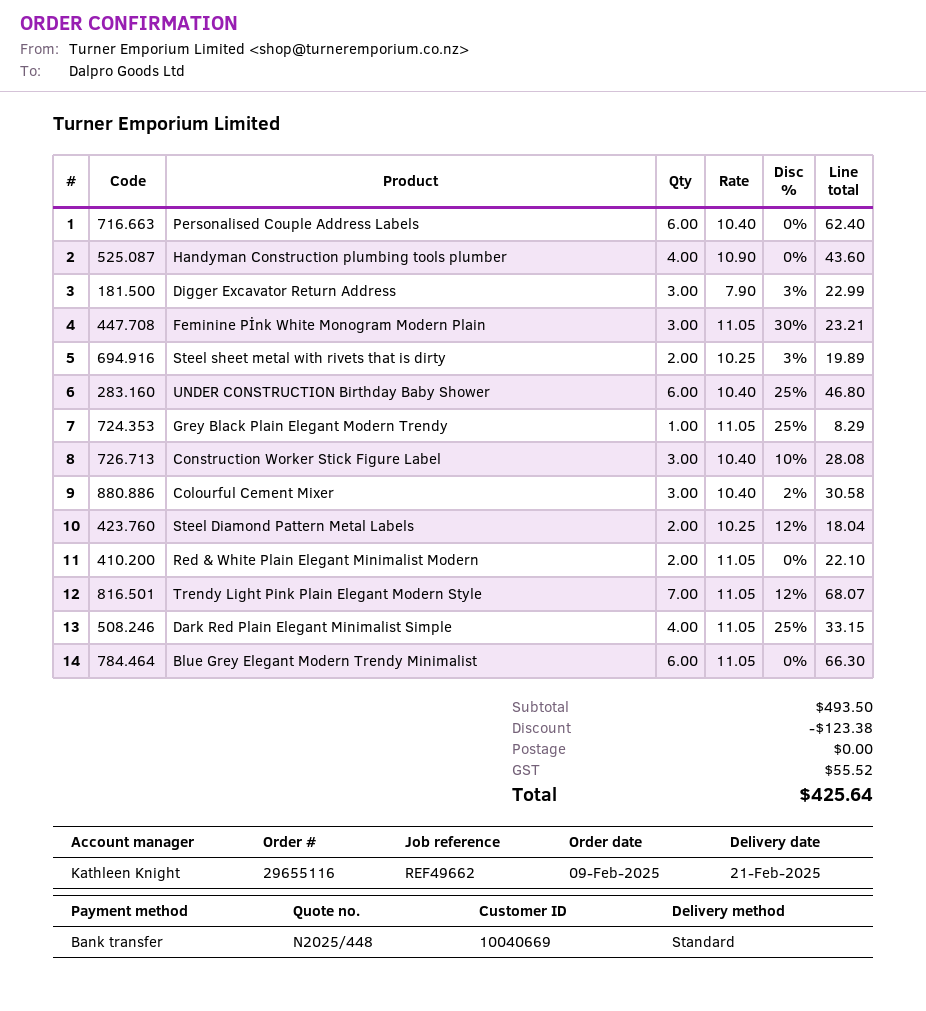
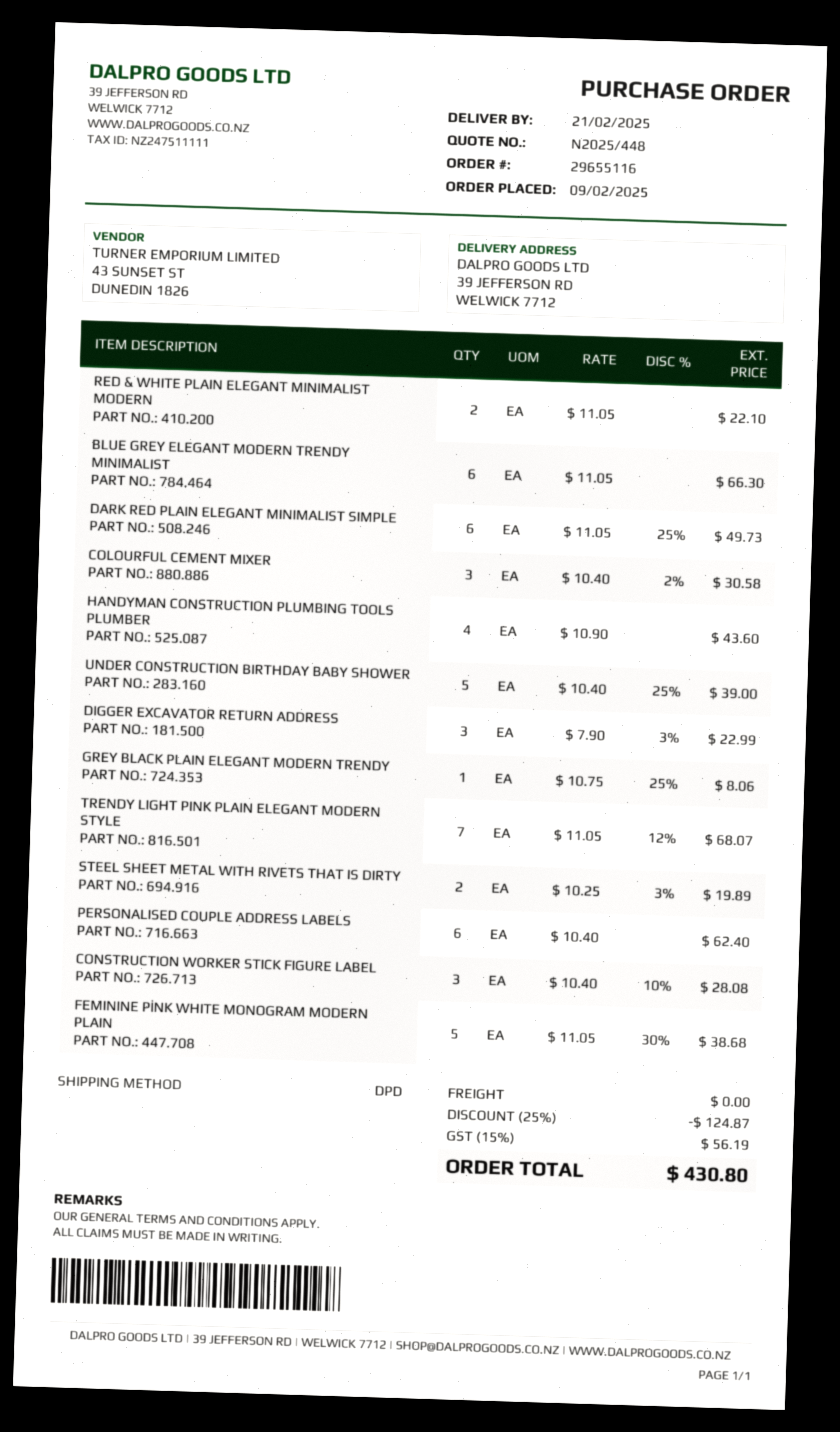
shipping method: standard -> DPD
Feminine Pİnk White Monogram Modern Plain: 3 x 11.05 - 30% = 23.21 -> 5 x 11.05 - 30% = 38.68
UNDER CONSTRUCTION Birthday Baby Shower: 6 x 10.40 - 25% = 46.80 -> 5 x 10.40 - 25% = 39.00
Grey Black Plain Elegant Modern Trendy: 1 x 11.05 - 25% = 8.29 -> 1 x 10.75 - 25% = 8.06
Steel Diamond Pattern Metal Labels: 2 x 10.25 - 12% = 18.04 -> none
Dark Red Plain Elegant Minimalist Simple: 4 x 11.05 - 25% = 33.15 -> 6 x 11.05 - 25% = 49.73
discount: 123.38 -> 124.87
tax: 55.52 -> 56.19
total: 425.64 -> 430.80

